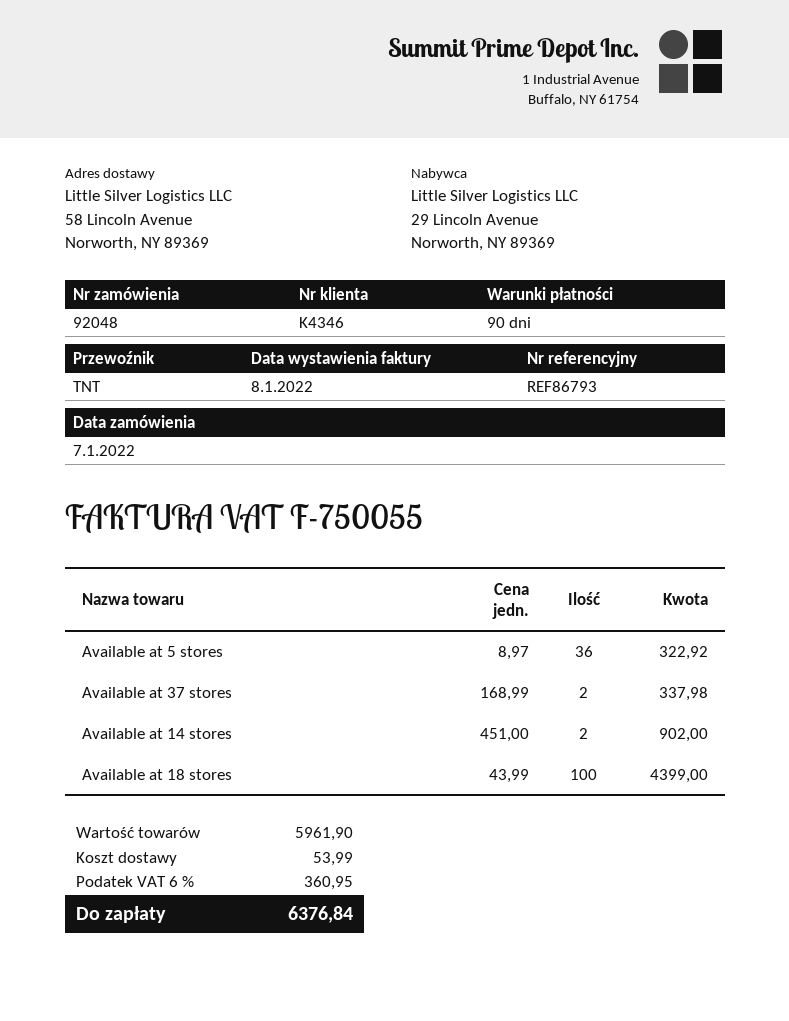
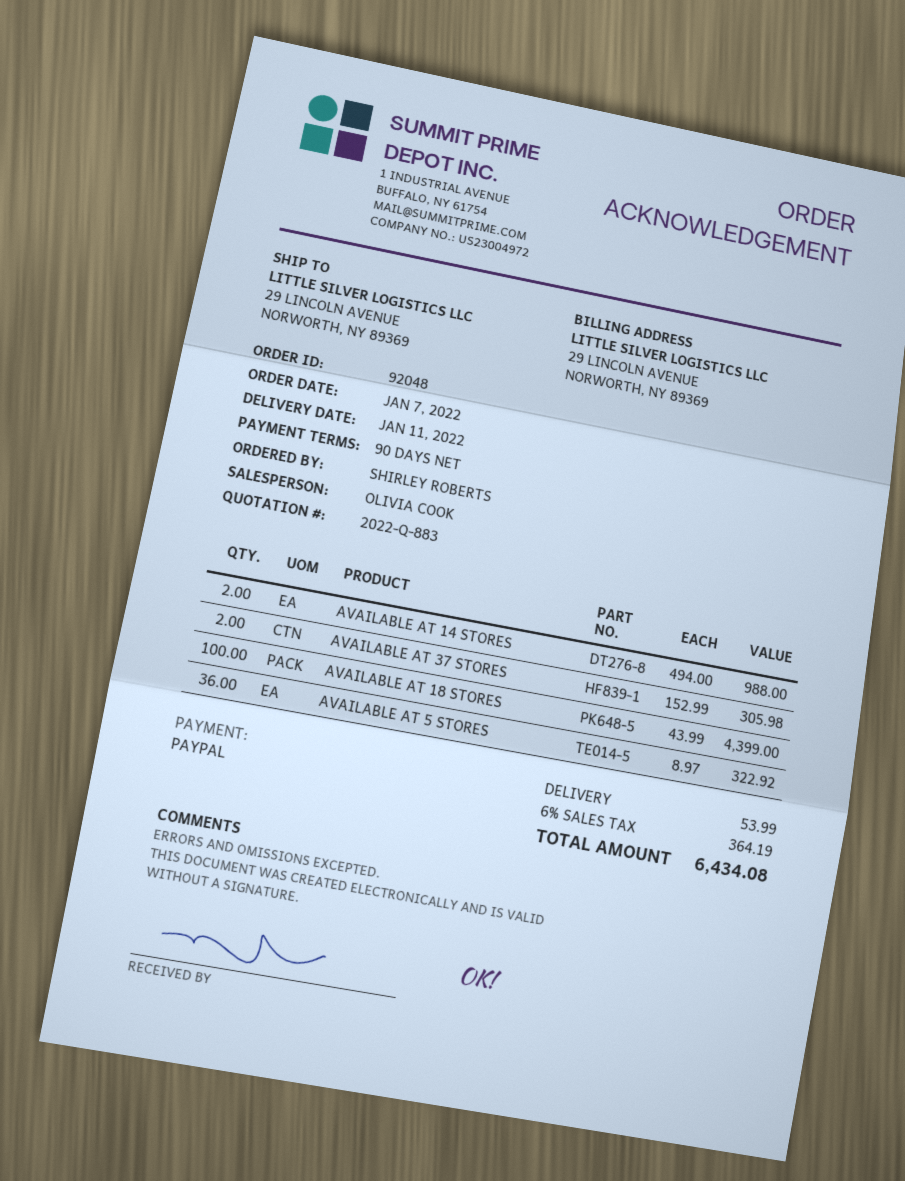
ship to: 58 Lincoln Avenue, Norworth, NY 89369 -> 29 LINCOLN AVENUE, NORWORTH, NY 89369
Available at 37 stores: 2 x 168.99 = 337.98 -> 2 x 152.99 = 305.98
Available at 14 stores: 2 x 451.00 = 902.00 -> 2 x 494.00 = 988.00
tax: 6% = 360.95 -> 6% = 364.19
total: 6376.84 -> 6434.08

